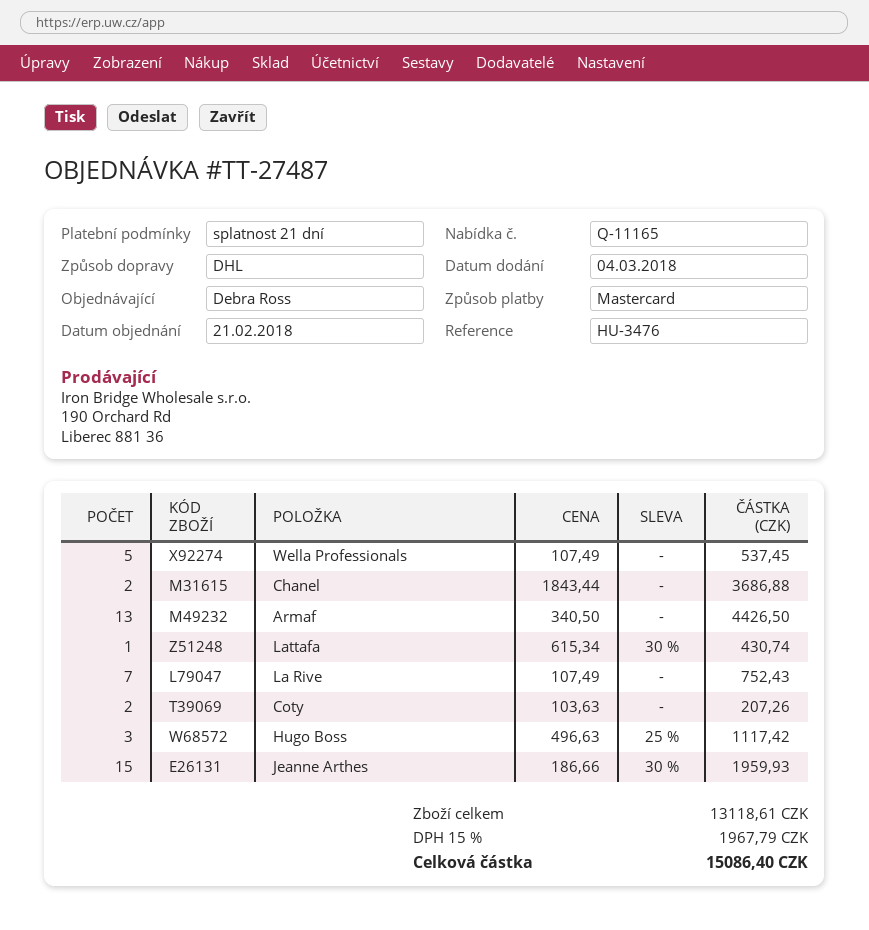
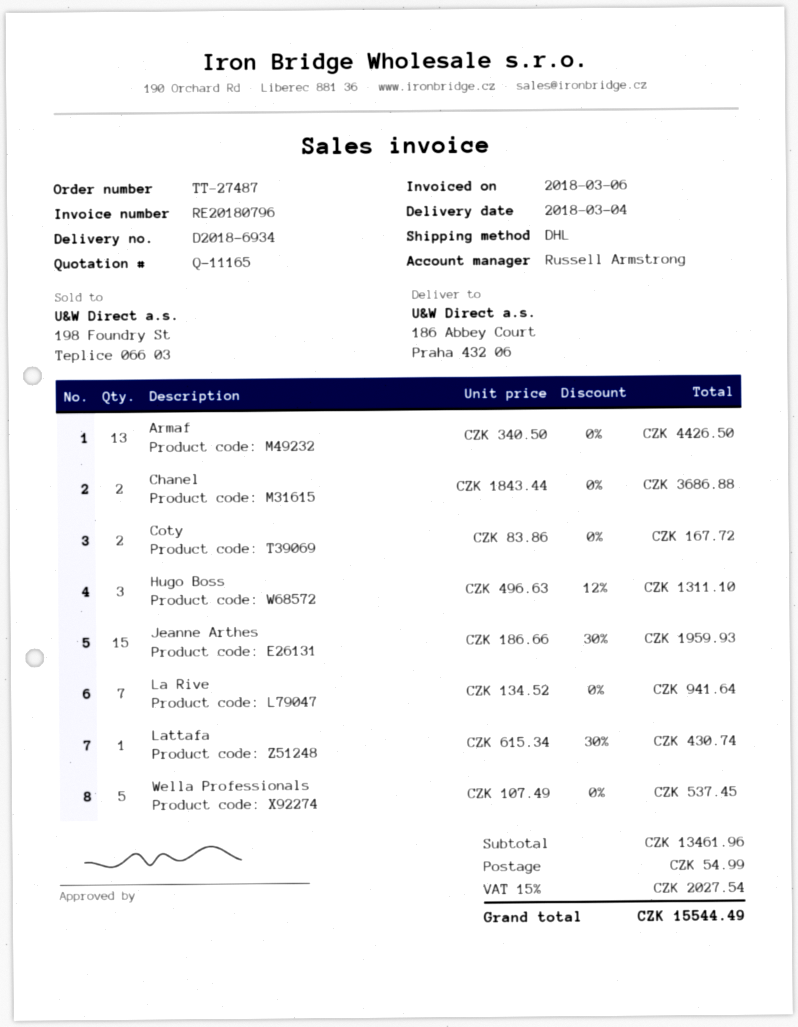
La Rive: 7 x 107.49 = 752.43 -> 7 x 134.52 = 941.64
Coty: 2 x 103.63 = 207.26 -> 2 x 83.86 = 167.72
Hugo Boss: 3 x 496.63 - 25% = 1117.42 -> 3 x 496.63 - 12% = 1311.10
subtotal: 13118.61 -> 13461.96
shipping: none -> 54.99
tax: 15% = 1967.79 -> 15% = 2027.54
total: 15086.40 -> 15544.49

